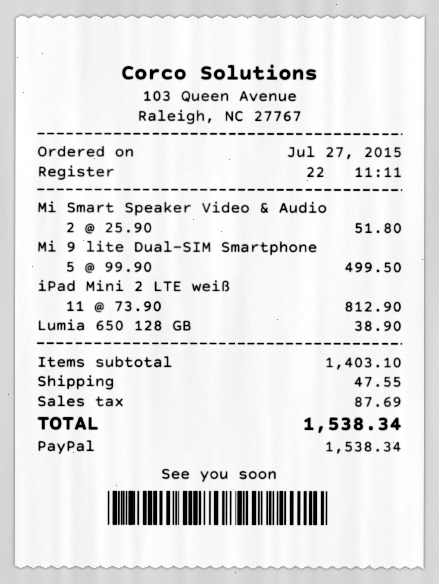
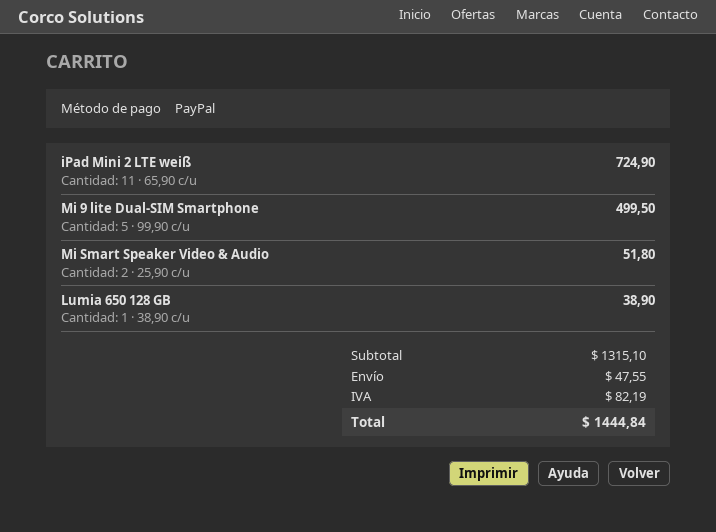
iPad Mini 2 LTE weiß: 11 x 73.90 = 812.90 -> 11 x 65.90 = 724.90
subtotal: 1403.10 -> 1315.10
tax: 87.69 -> 82.19
total: 1538.34 -> 1444.84

